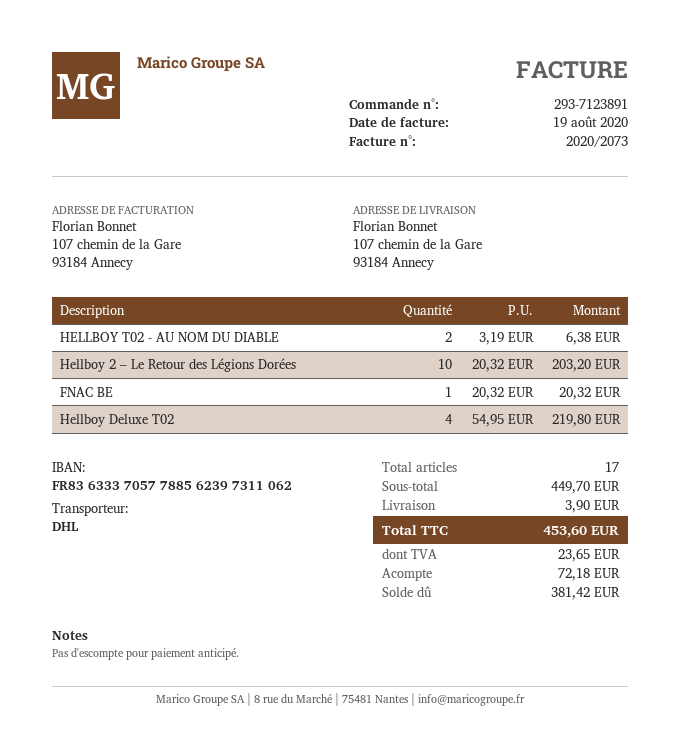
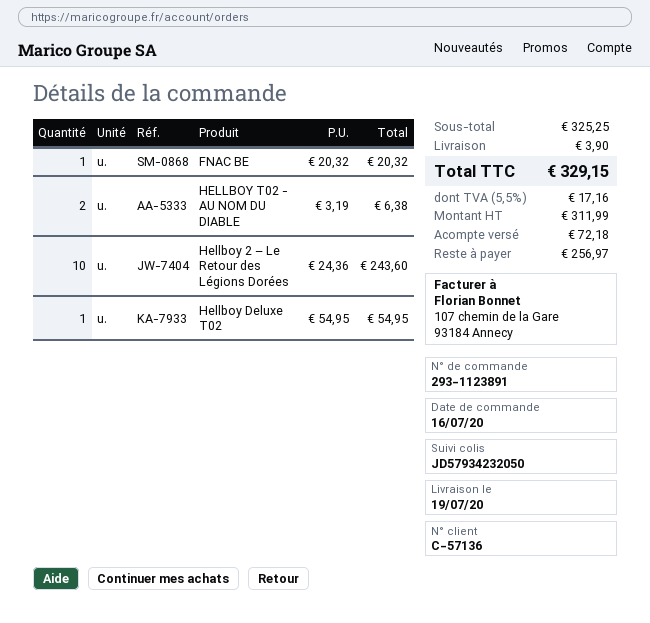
order number: 293-7123891 -> 293-1123891
Hellboy 2 – Le Retour des Légions Dorées: 10 x 20.32 = 203.20 -> 10 x 24.36 = 243.60
Hellboy Deluxe T02: 4 x 54.95 = 219.80 -> 1 x 54.95 = 54.95
subtotal: 449.70 -> 325.25
tax: 23.65 -> 17.16
total: 453.60 -> 329.15
balance: 381.42 -> 256.97

